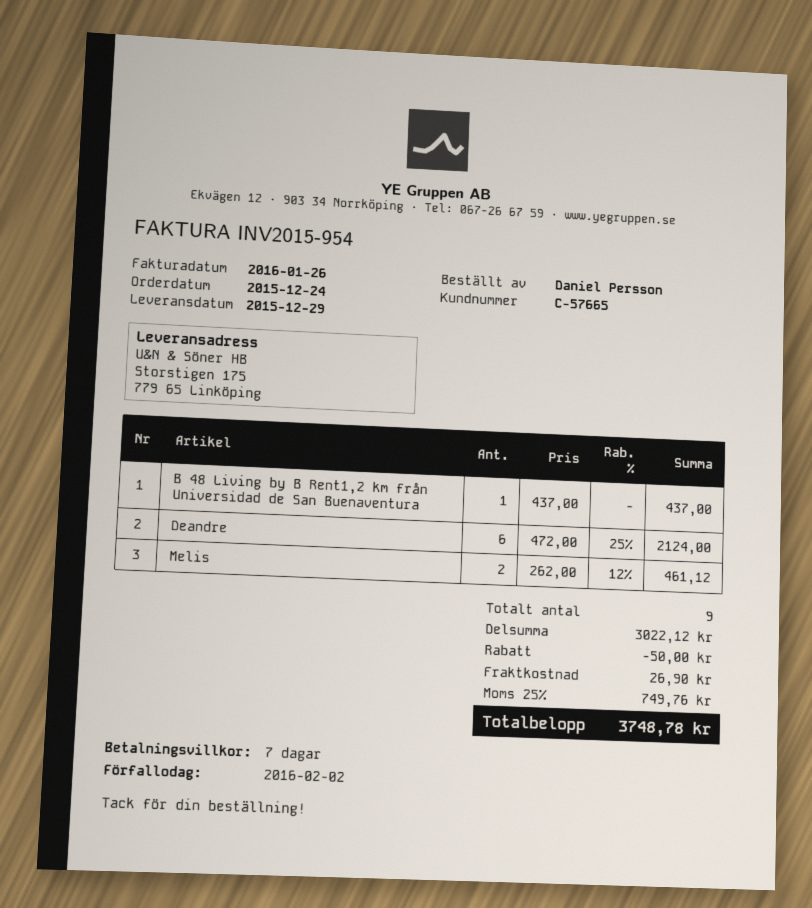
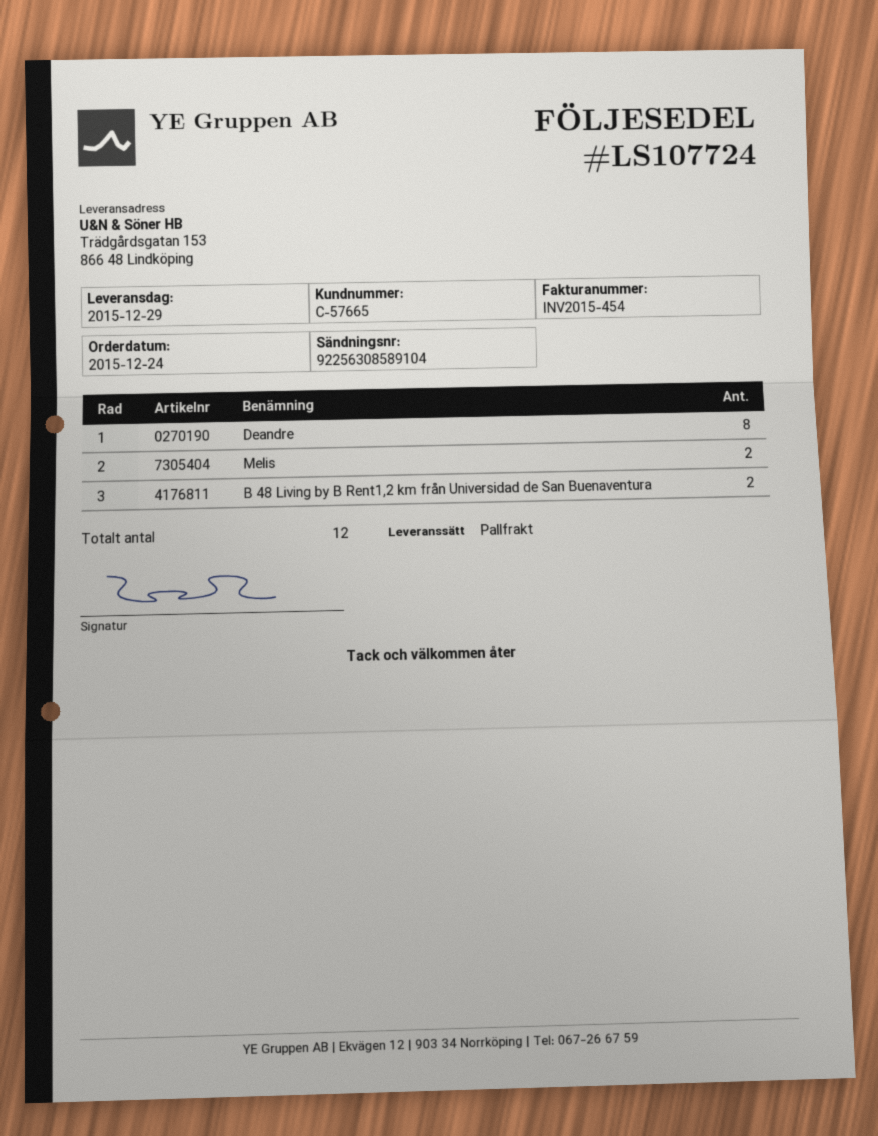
invoice number: INV2015-954 -> INV2015-454
ship to: Storstigen 175, 779 65 Linköping -> Trädgårdsgatan 153, 866 48 Lindköping
B 48 Living by B Rent1,2 km från Universidad de San Buenaventura: 1 -> 2
Deandre: 6 -> 8
total quantity: 9 -> 12

